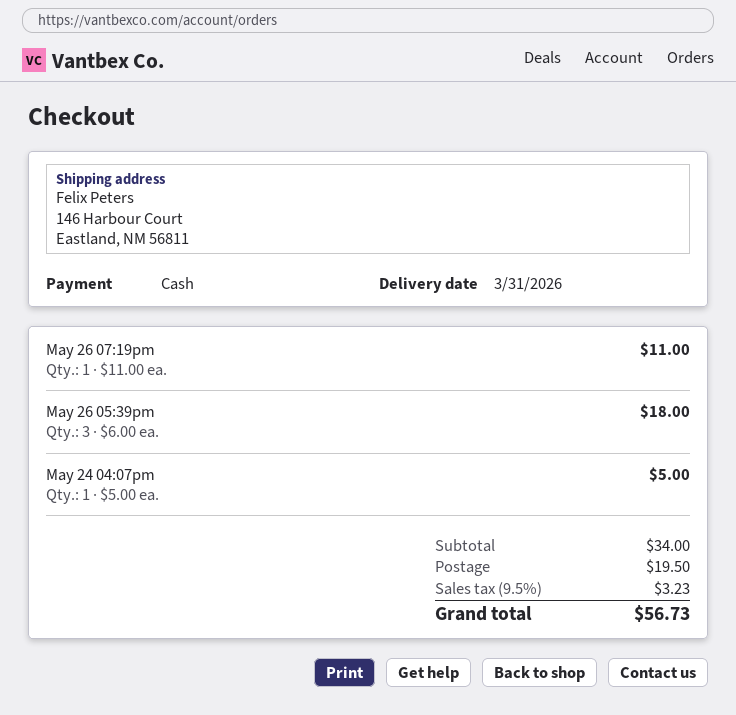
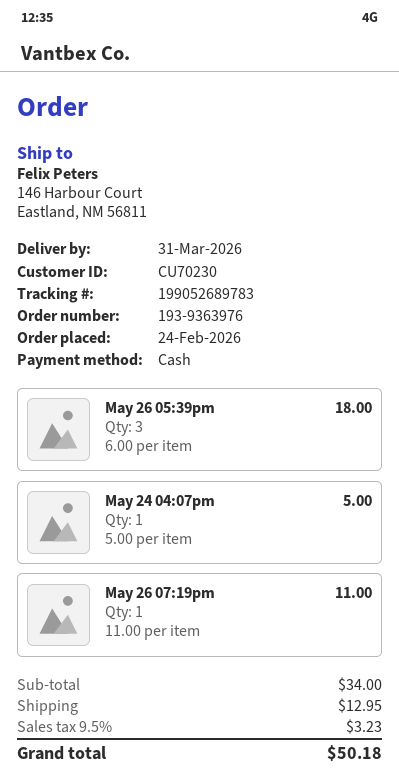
shipping: 19.50 -> 12.95
total: 56.73 -> 50.18

